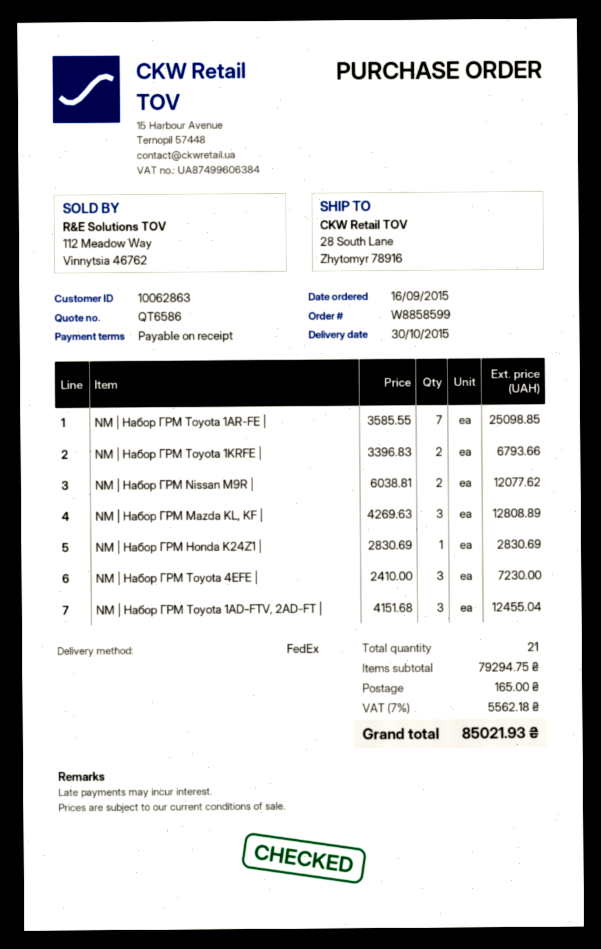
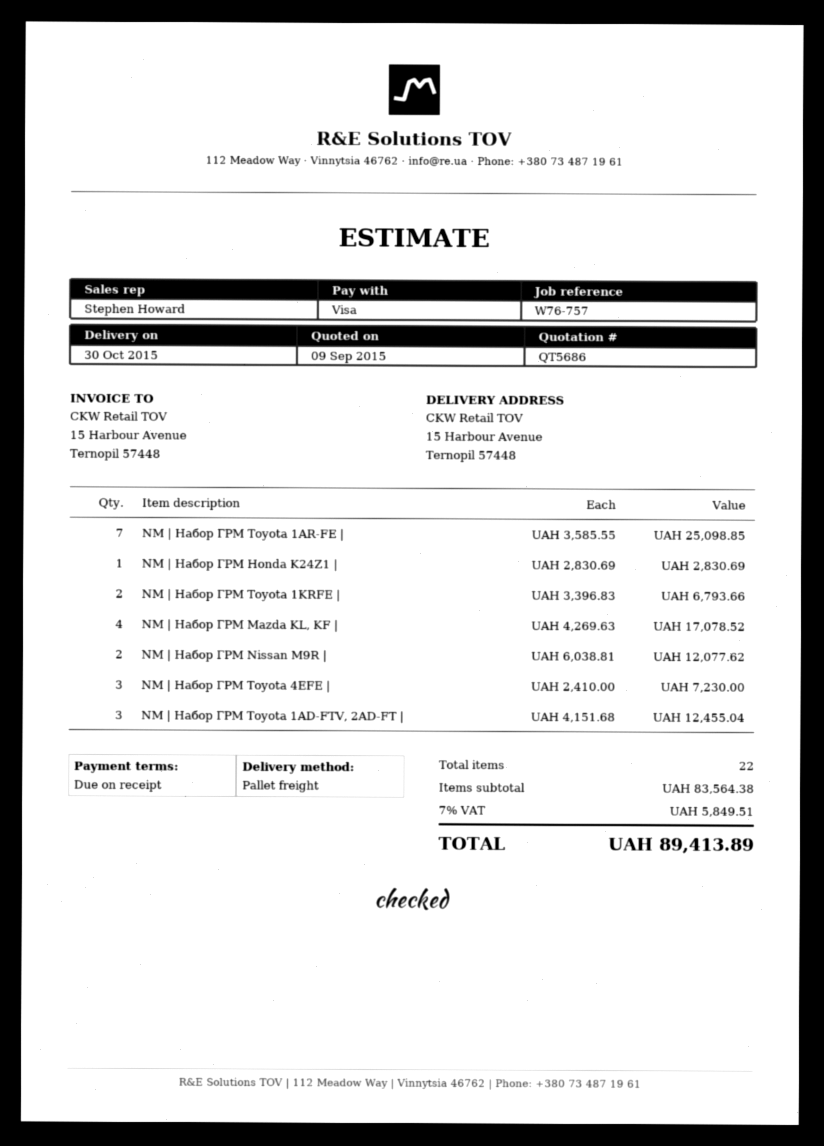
quote number: QT6586 -> QT5686
shipping method: FedEx -> pallet freight
ship to: 28 South Lane, Zhytomyr 78916 -> 15 Harbour Avenue, Ternopil 57448
NM | Набор ГРМ Mazda KL, KF |: 3 x 4269.63 = 12808.89 -> 4 x 4269.63 = 17078.52
total quantity: 21 -> 22
subtotal: 79294.75 -> 83564.38
shipping: 165.00 -> none
tax: 7% = 5562.18 -> 7% = 5849.51
total: 85021.93 -> 89413.89

